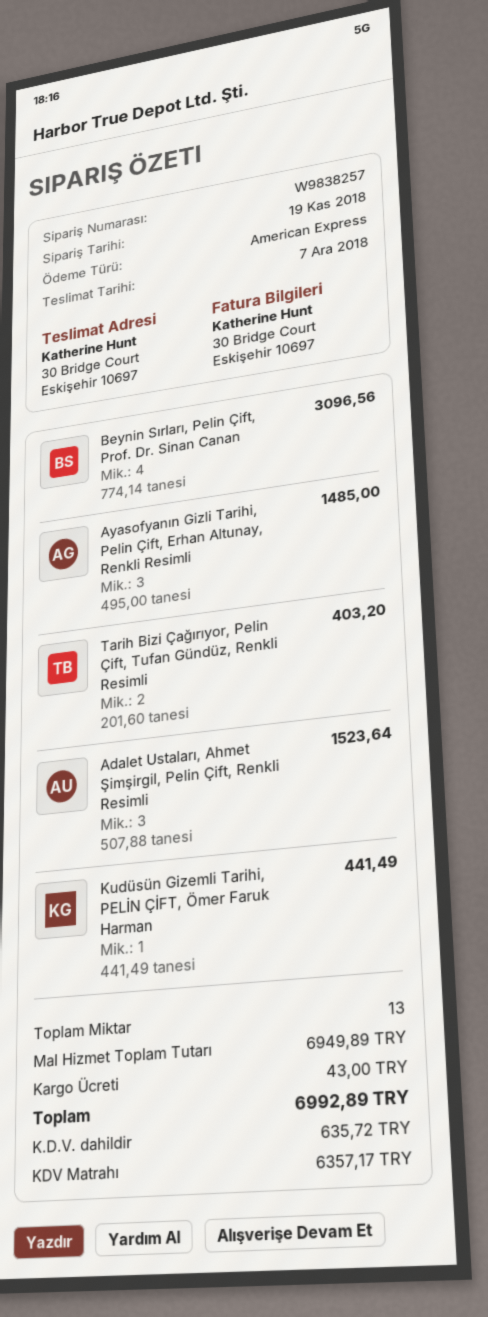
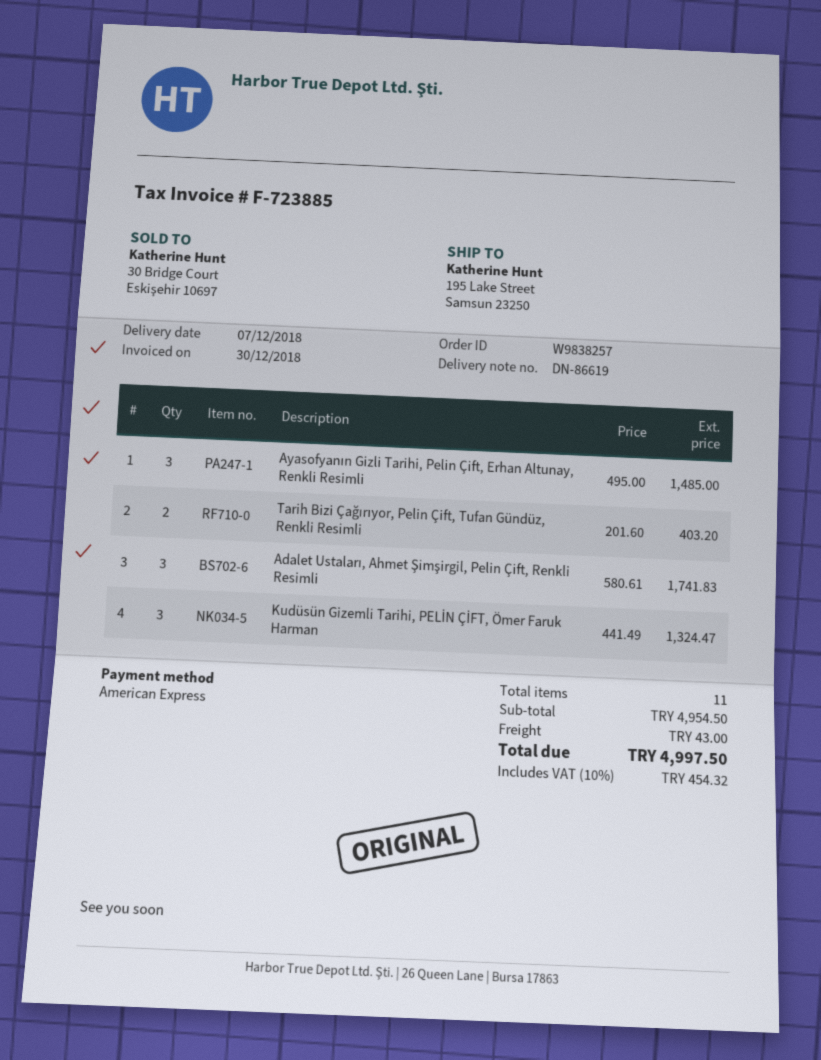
ship to: 30 Bridge Court, Eskişehir 10697 -> 195 Lake Street, Samsun 23250
Beynin Sırları, Pelin Çift, Prof. Dr. Sinan Canan: 4 x 774.14 = 3096.56 -> none
Adalet Ustaları, Ahmet Şimşirgil, Pelin Çift, Renkli Resimli: 3 x 507.88 = 1523.64 -> 3 x 580.61 = 1741.83
Kudüsün Gizemli Tarihi, PELİN ÇİFT, Ömer Faruk Harman: 1 x 441.49 = 441.49 -> 3 x 441.49 = 1324.47
total quantity: 13 -> 11
subtotal: 6949.89 -> 4954.50
tax: 635.72 -> 454.32
total: 6992.89 -> 4997.50

